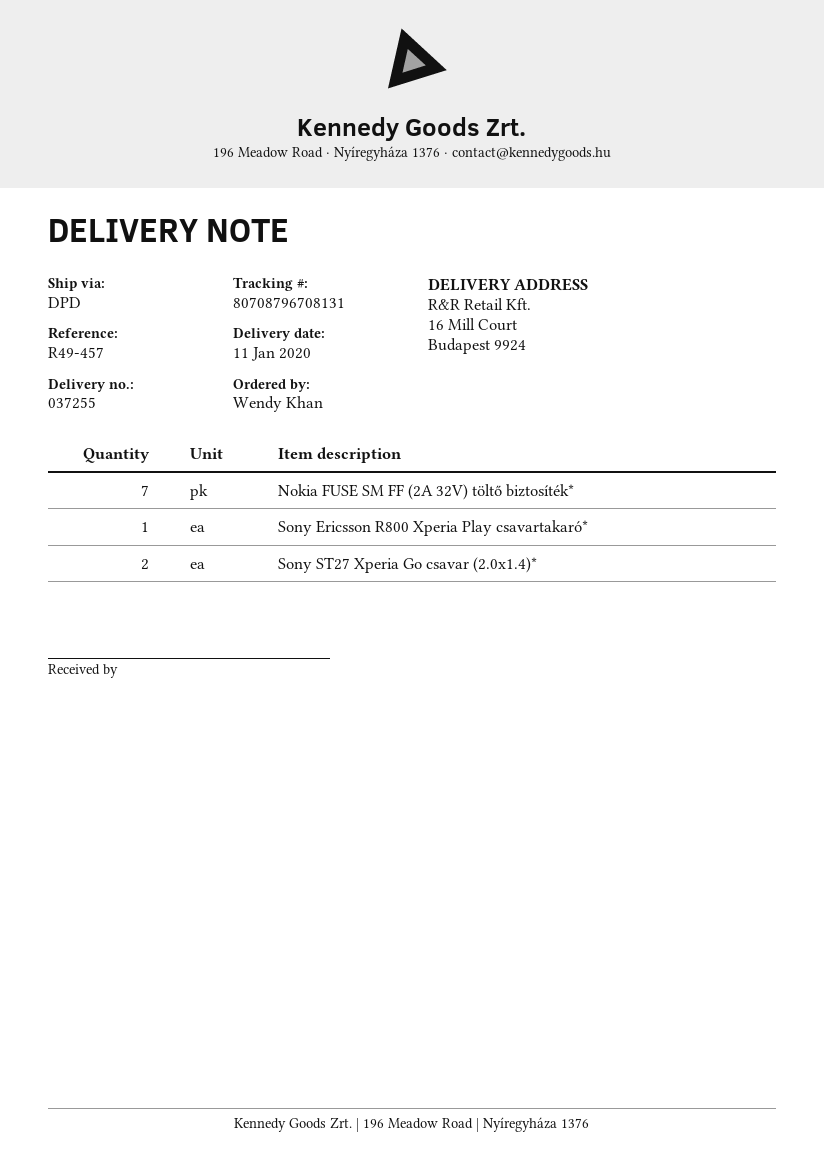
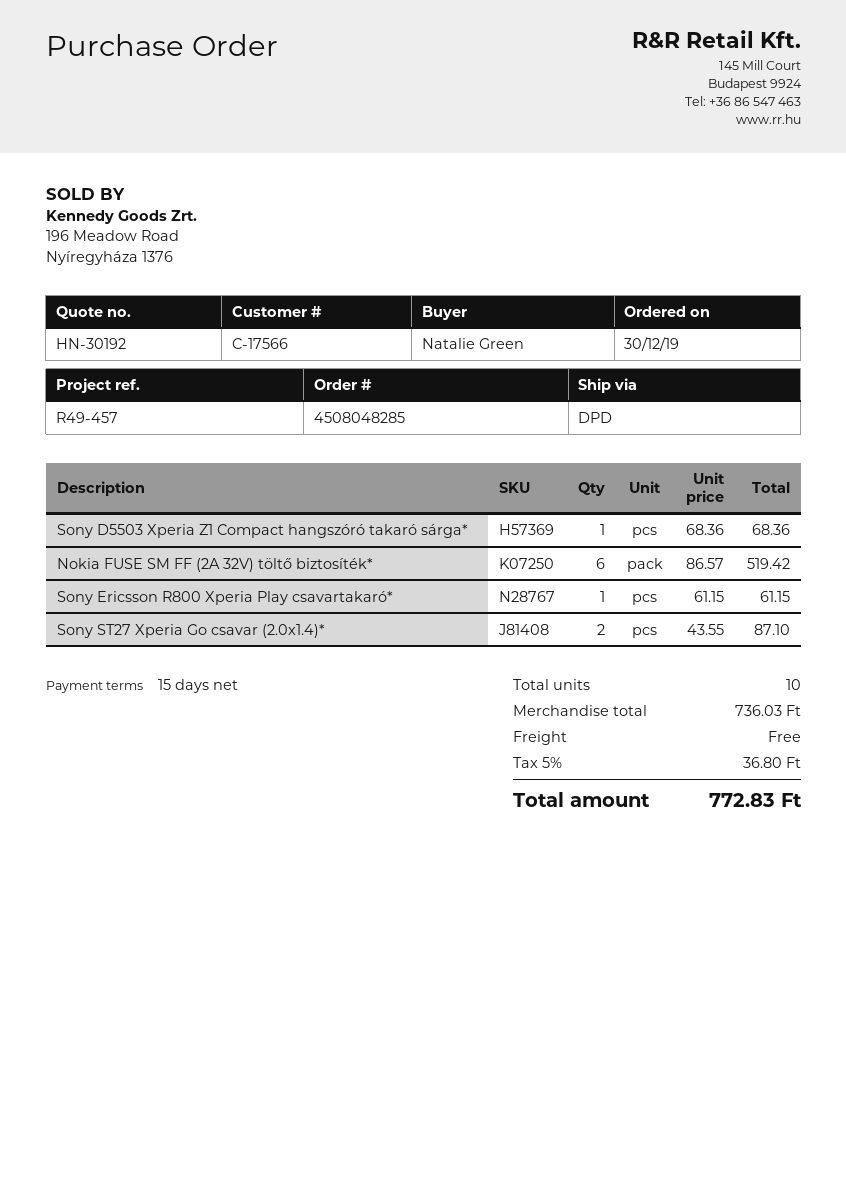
ordered by: Wendy Khan -> Natalie Green
Nokia FUSE SM FF (2A 32V) töltő biztosíték*: 7 -> 6
Sony D5503 Xperia Z1 Compact hangszóró takaró sárga*: none -> 1

